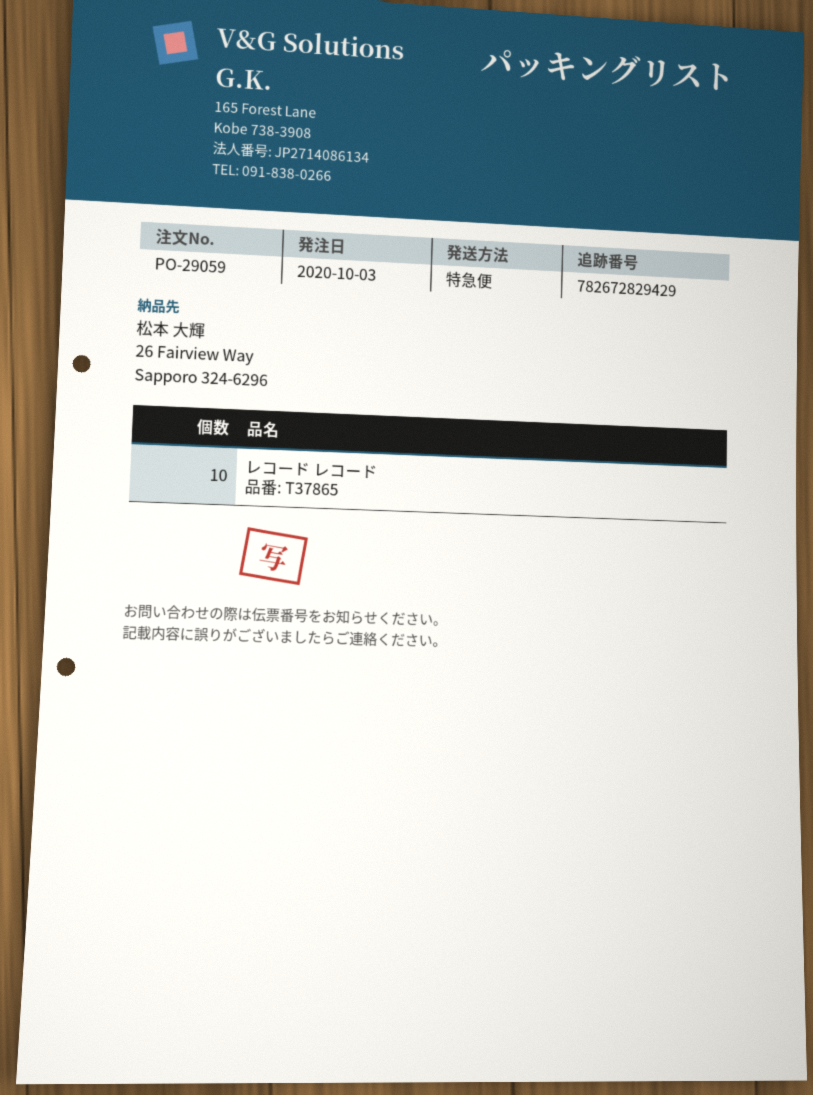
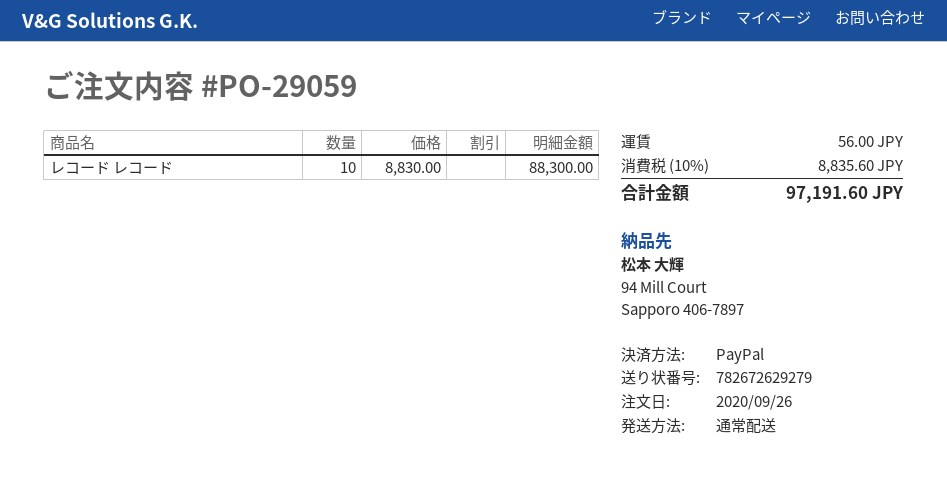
order date: 2020-10-03 -> 2020-09-26
shipping method: express -> standard
tracking number: 782672829429 -> 782672629279
ship to: 26 Fairview Way, Sapporo 324-6296 -> 94 Mill Court, Sapporo 406-7897

